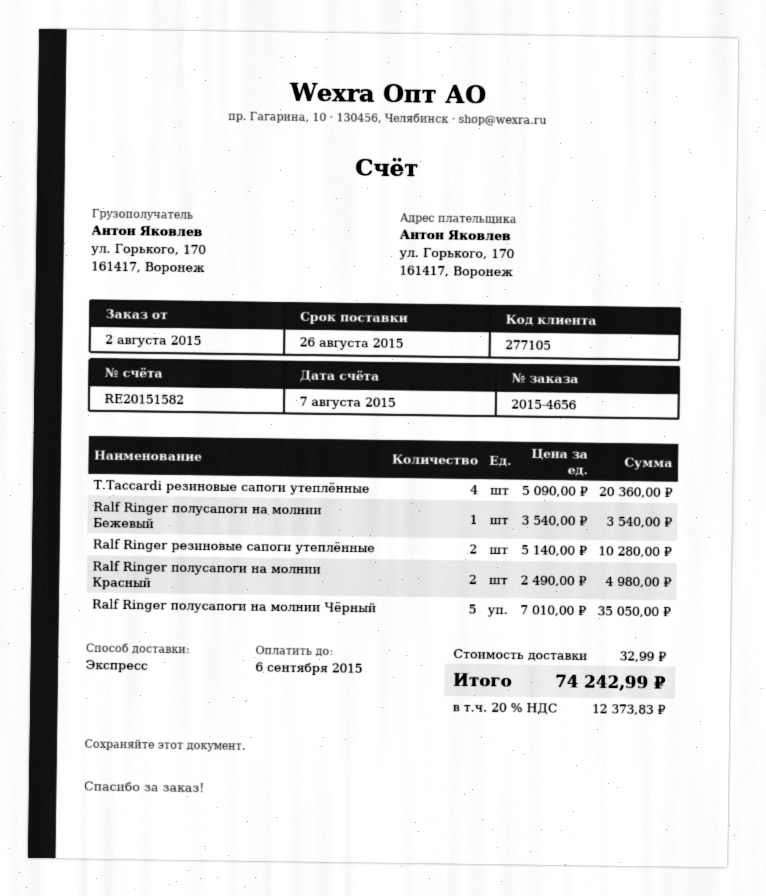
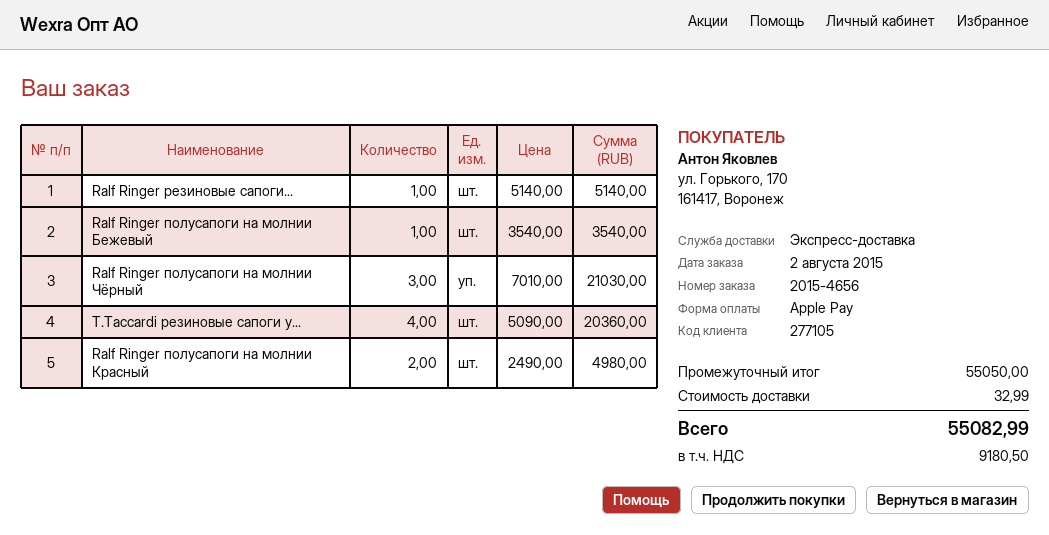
Ralf Ringer резиновые сапоги утеплённые: 2 x 5140.00 = 10280.00 -> 1 x 5140.00 = 5140.00
Ralf Ringer полусапоги на молнии Чёрный: 5 x 7010.00 = 35050.00 -> 3 x 7010.00 = 21030.00
tax: 12373.83 -> 9180.50
total: 74242.99 -> 55082.99

